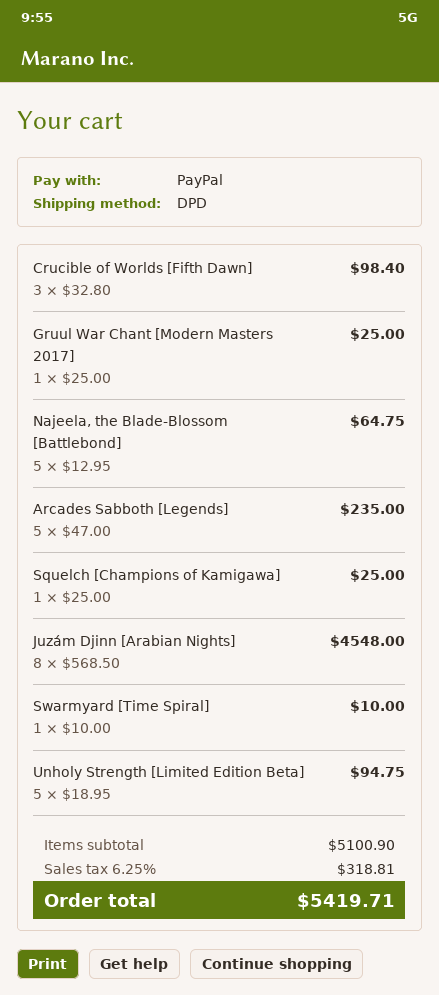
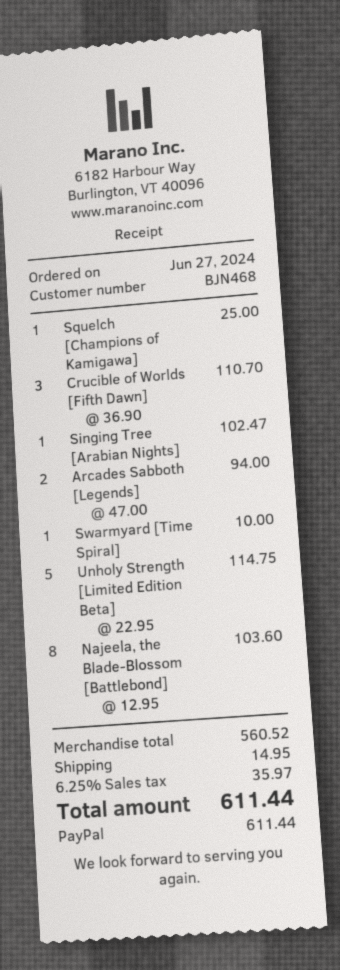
Crucible of Worlds [Fifth Dawn]: 3 x 32.80 = 98.40 -> 3 x 36.90 = 110.70
Gruul War Chant [Modern Masters 2017]: 1 x 25.00 = 25.00 -> none
Najeela, the Blade-Blossom [Battlebond]: 5 x 12.95 = 64.75 -> 8 x 12.95 = 103.60
Arcades Sabboth [Legends]: 5 x 47.00 = 235.00 -> 2 x 47.00 = 94.00
Juzám Djinn [Arabian Nights]: 8 x 568.50 = 4548.00 -> none
Unholy Strength [Limited Edition Beta]: 5 x 18.95 = 94.75 -> 5 x 22.95 = 114.75
Singing Tree [Arabian Nights]: none -> 1 x 102.47 = 102.47
subtotal: 5100.90 -> 560.52
shipping: none -> 14.95
tax: 6.25% = 318.81 -> 6.25% = 35.97
total: 5419.71 -> 611.44

